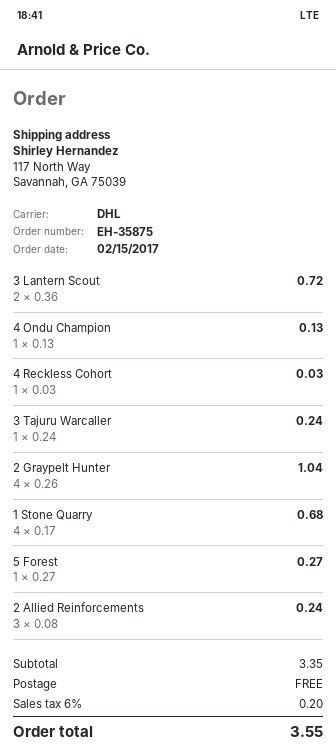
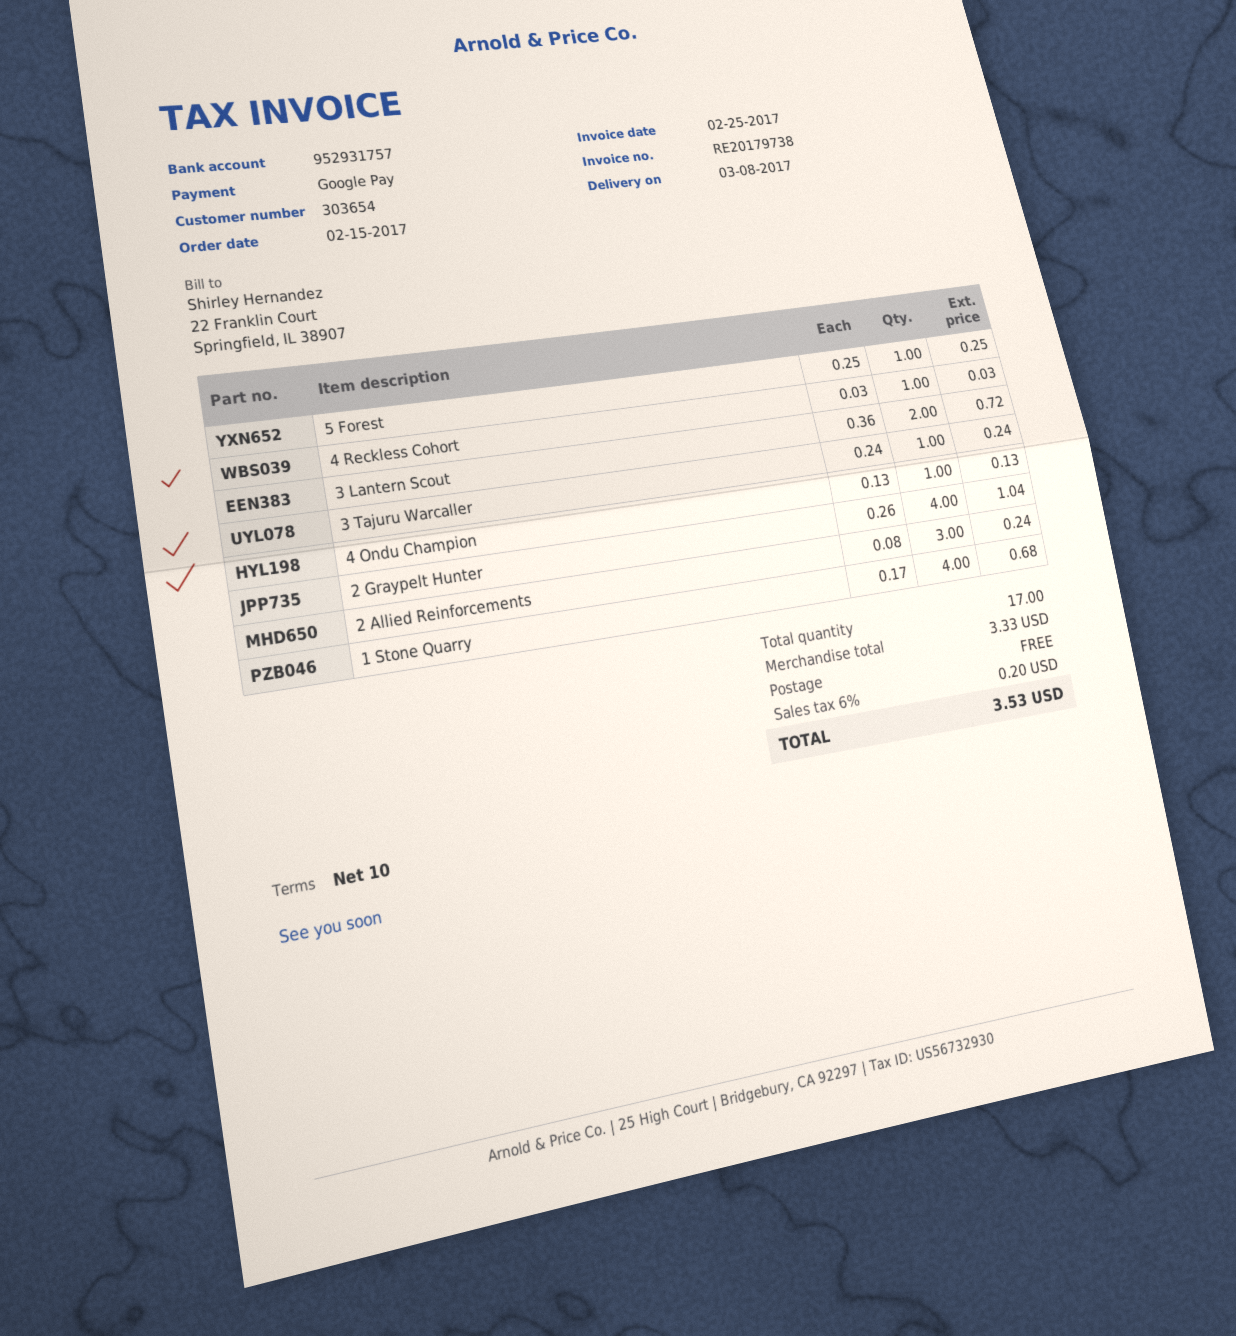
5 Forest: 1 x 0.27 = 0.27 -> 1 x 0.25 = 0.25
subtotal: 3.35 -> 3.33
total: 3.55 -> 3.53

